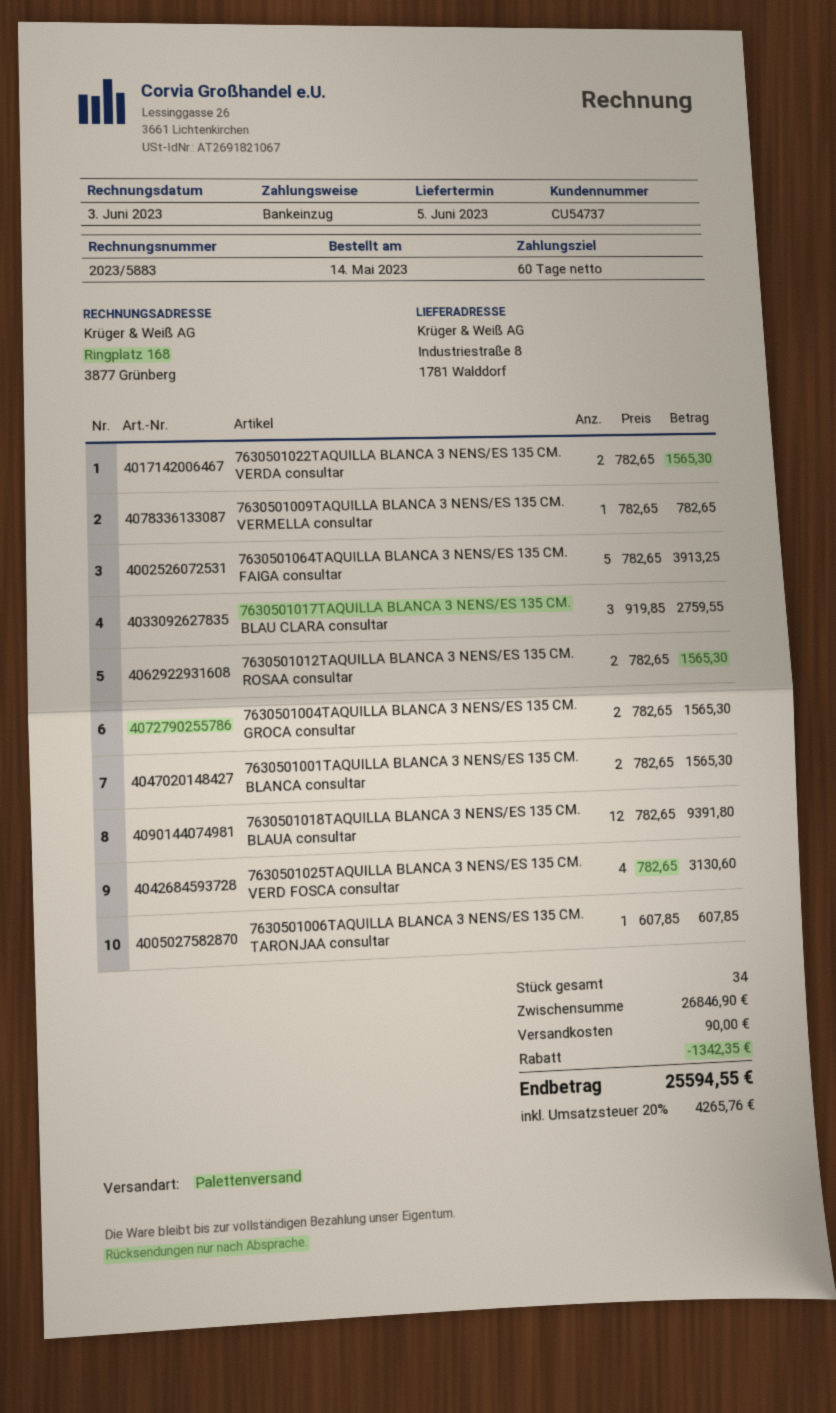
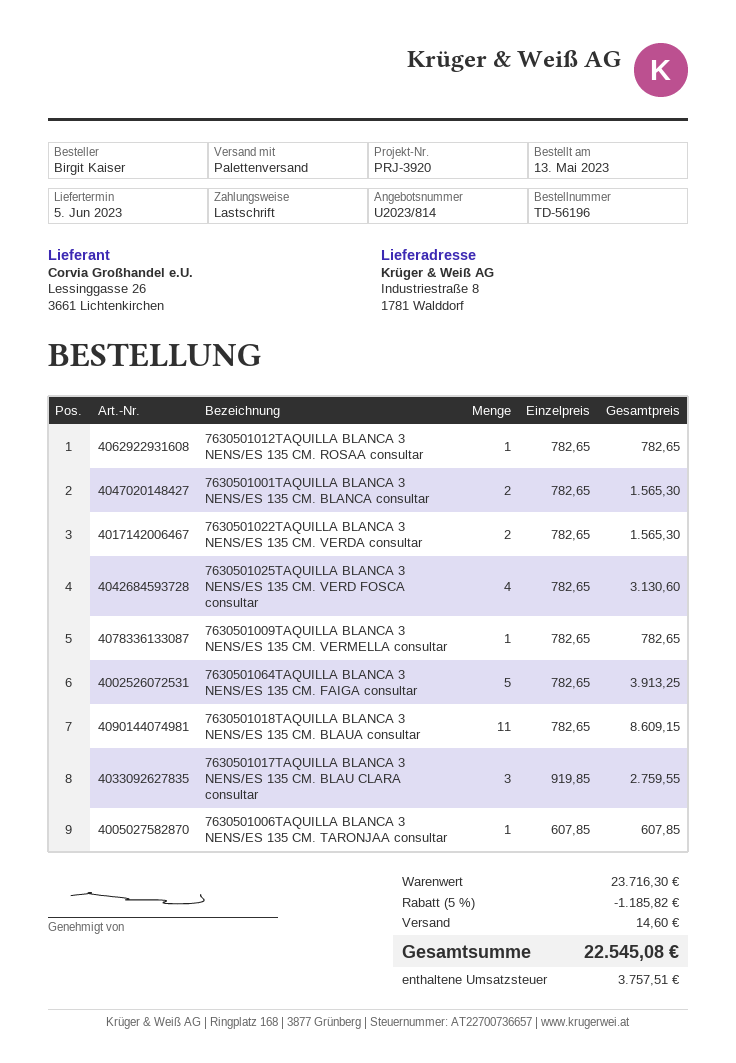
order date: 2023-05-14 -> 2023-05-13
7630501012TAQUILLA BLANCA 3 NENS/ES 135 CM. ROSAA consultar: 2 x 782.65 = 1565.30 -> 1 x 782.65 = 782.65
7630501004TAQUILLA BLANCA 3 NENS/ES 135 CM. GROCA consultar: 2 x 782.65 = 1565.30 -> none
7630501018TAQUILLA BLANCA 3 NENS/ES 135 CM. BLAUA consultar: 12 x 782.65 = 9391.80 -> 11 x 782.65 = 8609.15
subtotal: 26846.90 -> 23716.30
discount: 1342.35 -> 1185.82
shipping: 90.00 -> 14.60
tax: 4265.76 -> 3757.51
total: 25594.55 -> 22545.08

